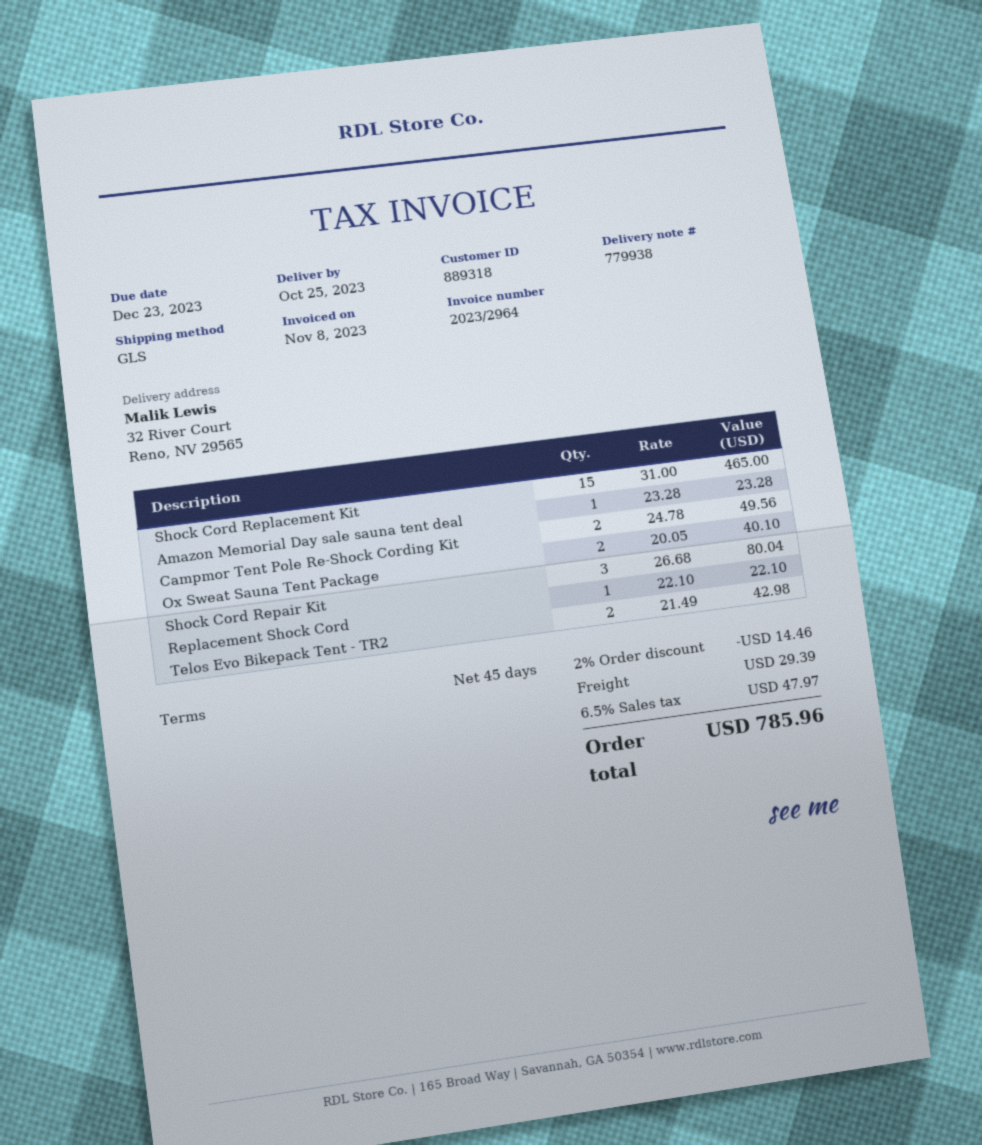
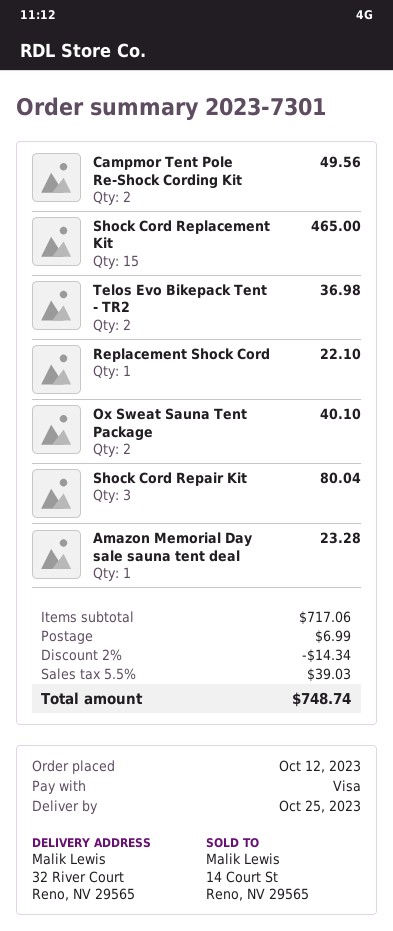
Telos Evo Bikepack Tent - TR2: 2 for 42.98 -> 2 for 36.98
discount: 2% = 14.46 -> 2% = 14.34
shipping: 29.39 -> 6.99
tax: 6.5% = 47.97 -> 5.5% = 39.03
total: 785.96 -> 748.74

